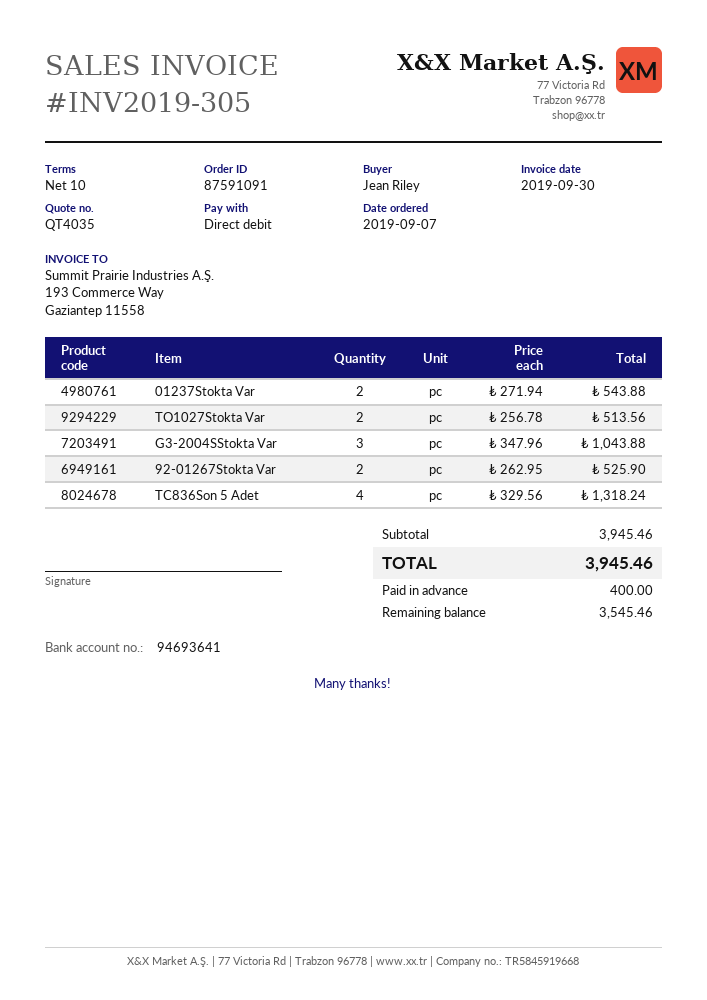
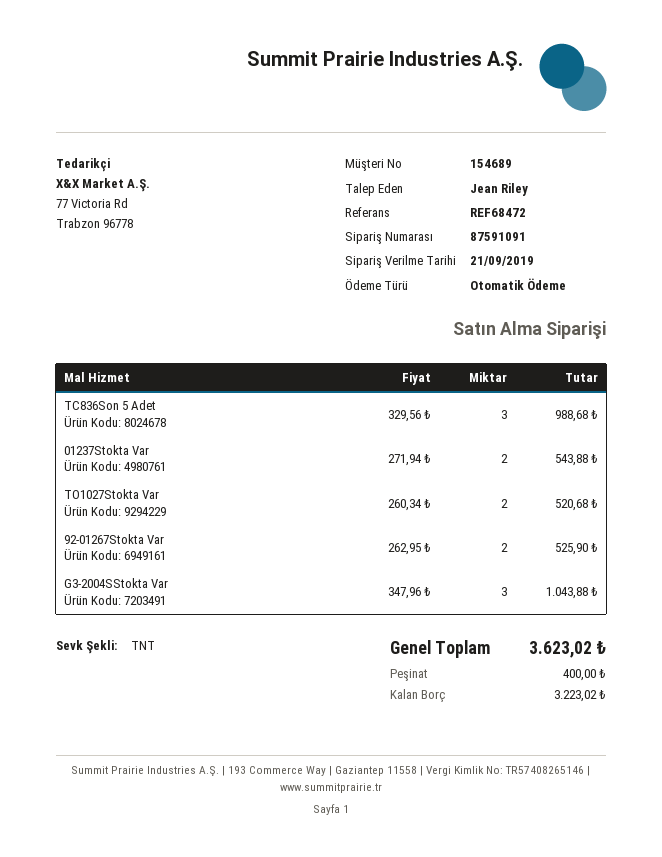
order date: 2019-09-07 -> 2019-09-21
TO1027Stokta Var: 2 x 256.78 = 513.56 -> 2 x 260.34 = 520.68
TC836Son 5 Adet: 4 x 329.56 = 1318.24 -> 3 x 329.56 = 988.68
total: 3945.46 -> 3623.02
balance: 3545.46 -> 3223.02

